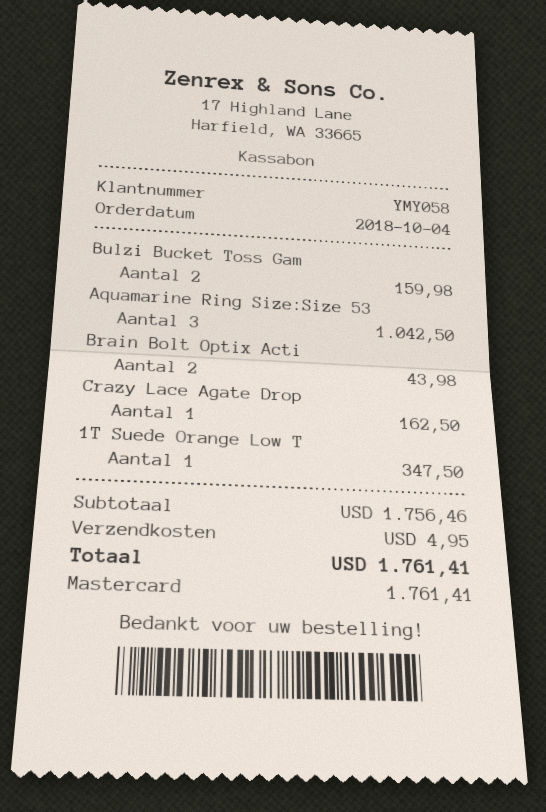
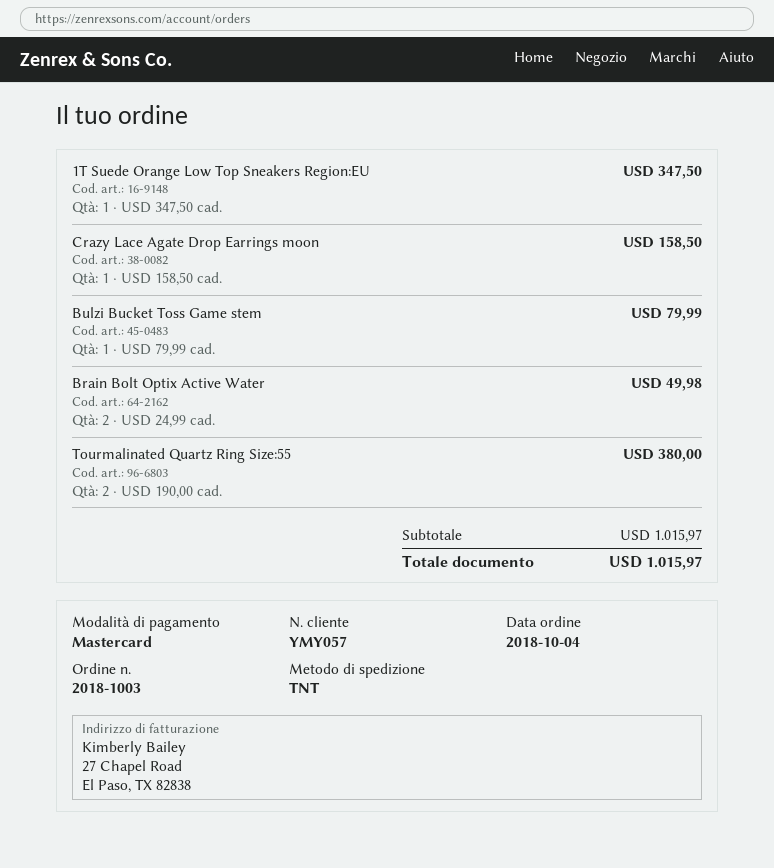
customer number: YMY058 -> YMY057
Bulzi Bucket Toss Gam: 2 for 159.98 -> 1 for 79.99
Aquamarine Ring Size:Size 53: 3 for 1042.50 -> none
Brain Bolt Optix Acti: 2 for 43.98 -> 2 for 49.98
Crazy Lace Agate Drop: 1 for 162.50 -> 1 for 158.50
Tourmalinated Quartz Ring Size:55: none -> 2 for 380.00
subtotal: 1756.46 -> 1015.97
shipping: 4.95 -> none
total: 1761.41 -> 1015.97

